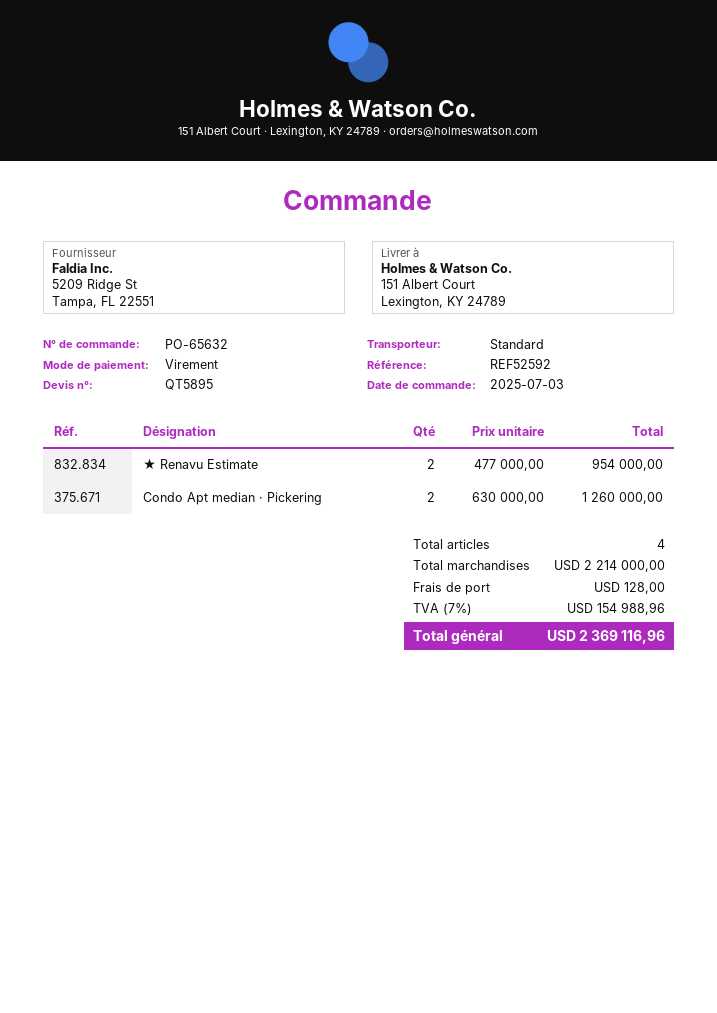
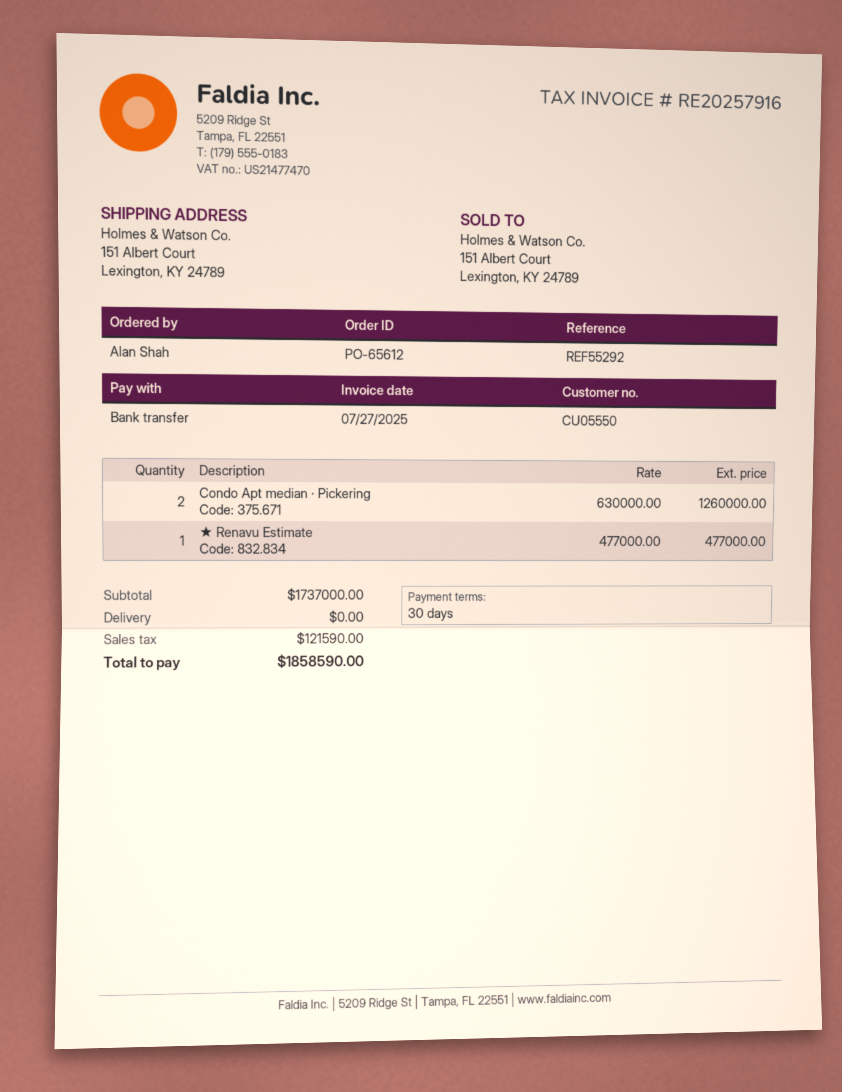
order number: PO-65632 -> PO-65612
reference: REF52592 -> REF55292
★ Renavu Estimate: 2 x 477000.00 = 954000.00 -> 1 x 477000.00 = 477000.00
subtotal: 2214000.00 -> 1737000.00
shipping: 128.00 -> 0.00
tax: 154988.96 -> 121590.00
total: 2369116.96 -> 1858590.00

